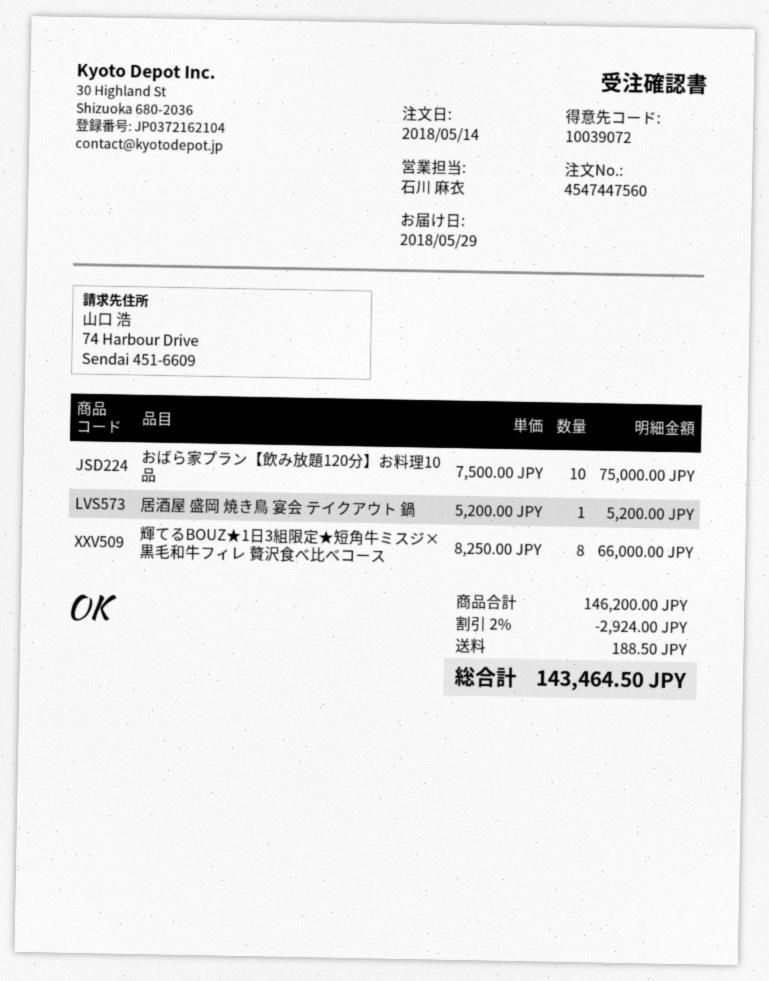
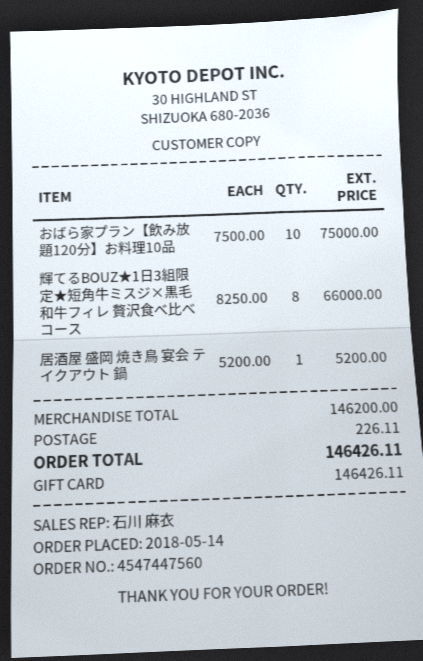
discount: 2% = 2924.00 -> none
shipping: 188.50 -> 226.11
total: 143464.50 -> 146426.11

